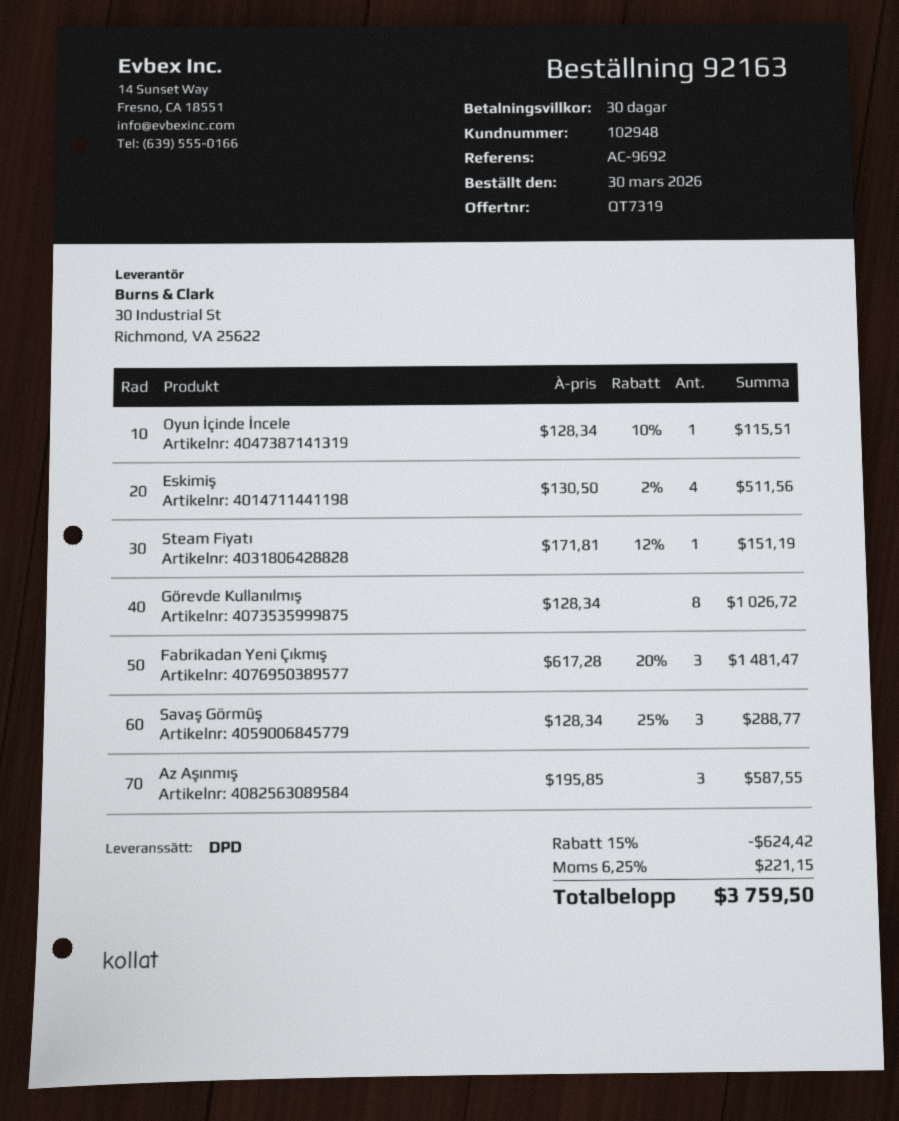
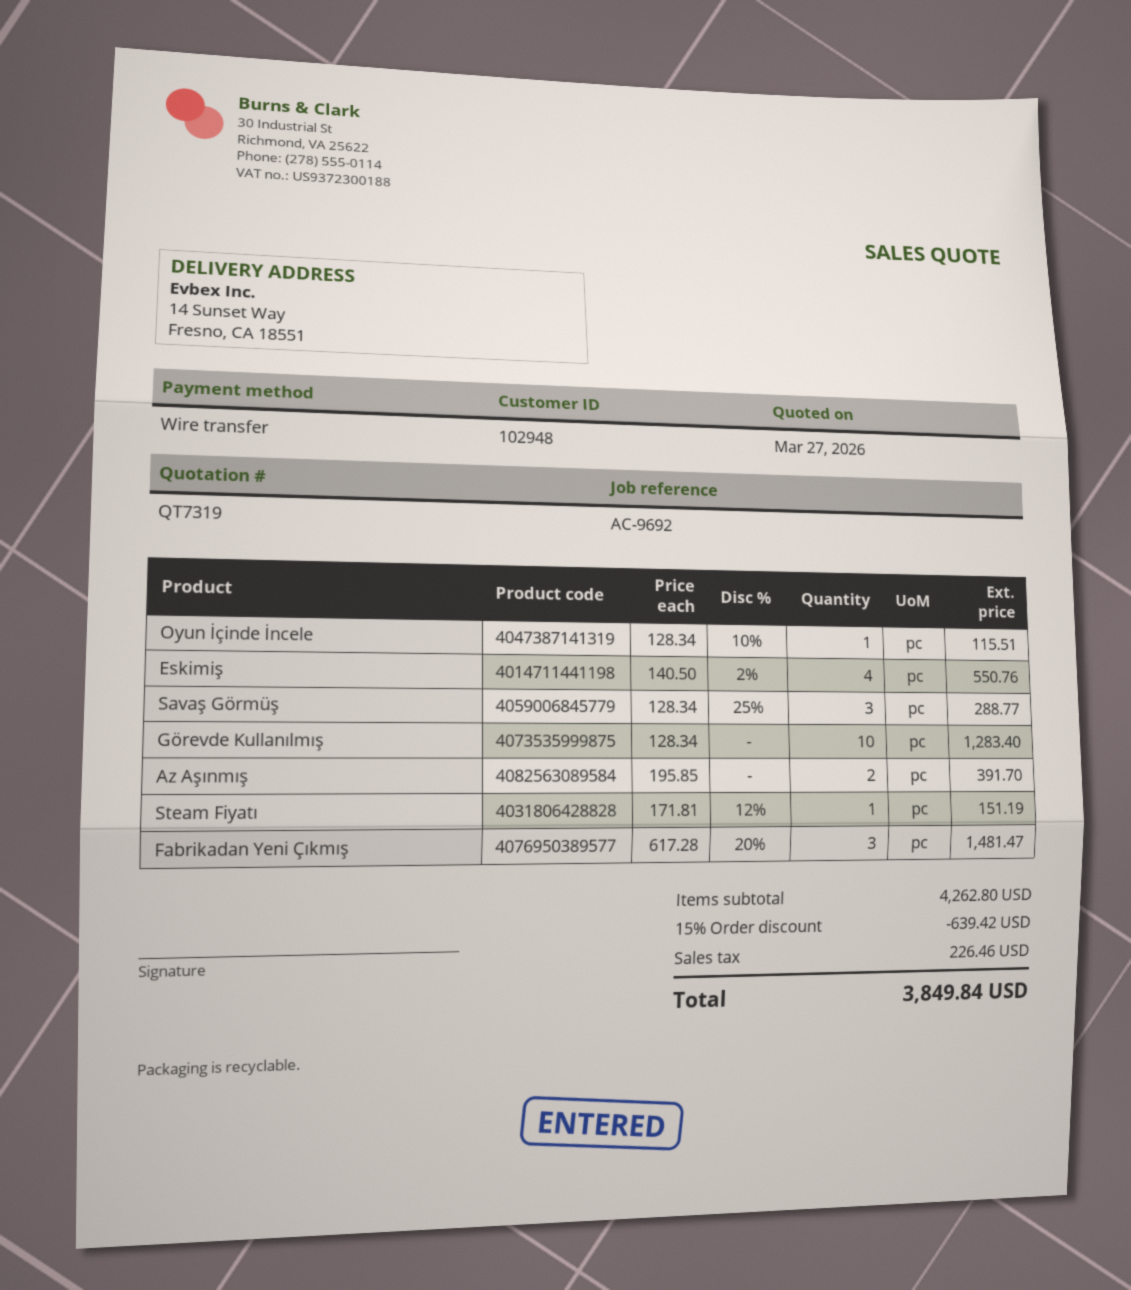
Eskimiş: 4 x 130.50 - 2% = 511.56 -> 4 x 140.50 - 2% = 550.76
Görevde Kullanılmış: 8 x 128.34 = 1026.72 -> 10 x 128.34 = 1283.40
Az Aşınmış: 3 x 195.85 = 587.55 -> 2 x 195.85 = 391.70
discount: 15% = 624.42 -> 15% = 639.42
tax: 221.15 -> 226.46
total: 3759.50 -> 3849.84

